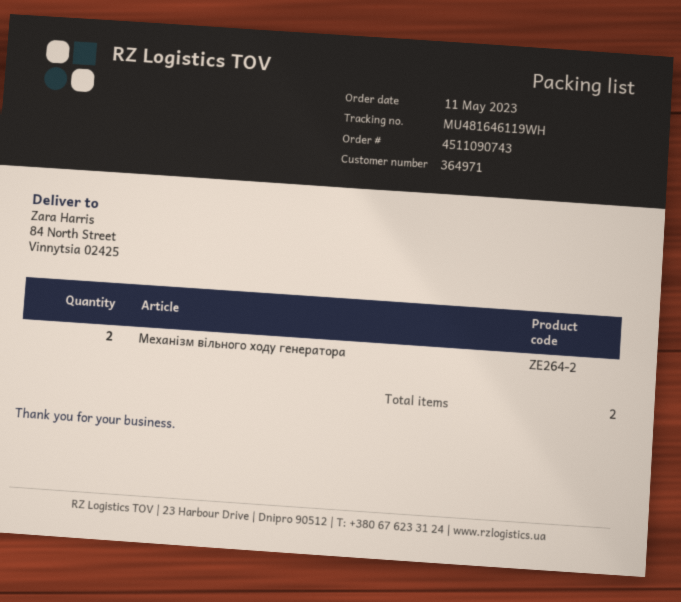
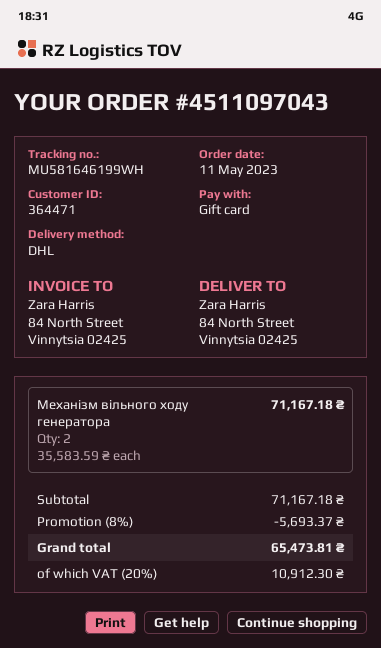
order number: 4511090743 -> 4511097043
customer number: 364971 -> 364471
tracking number: MU481646119WH -> MU581646199WH

